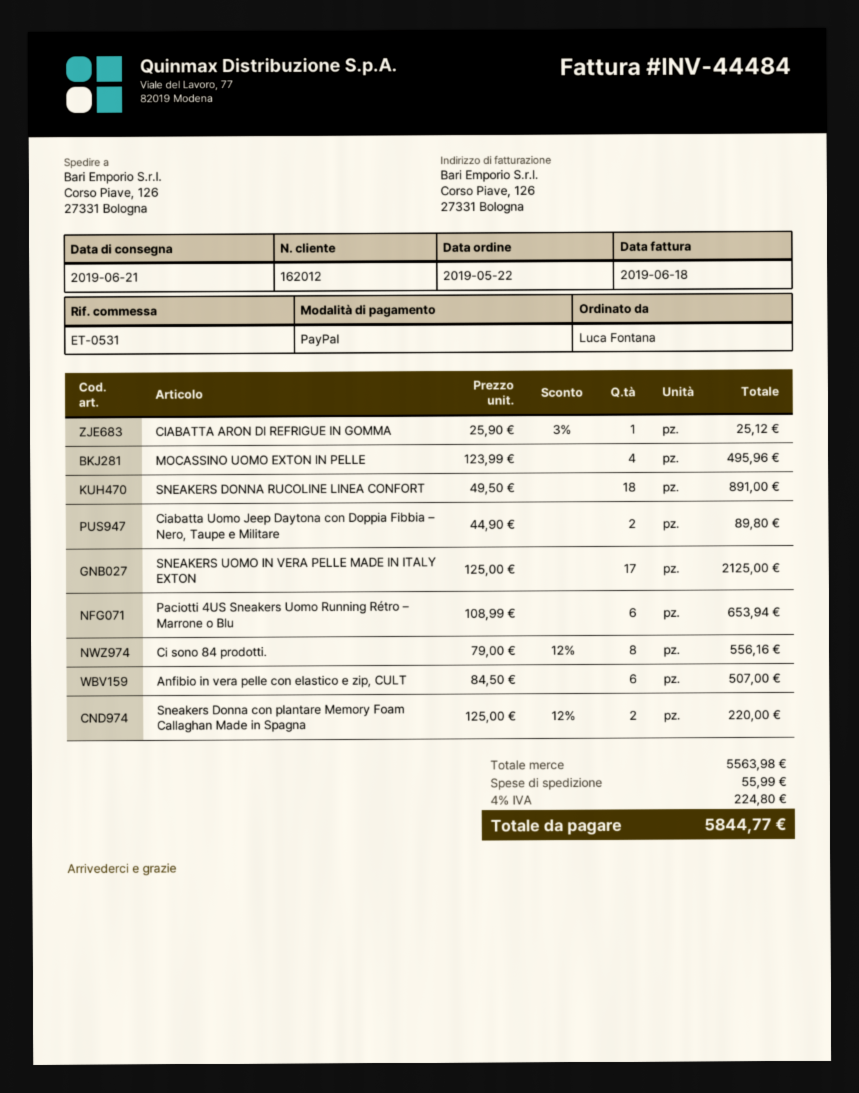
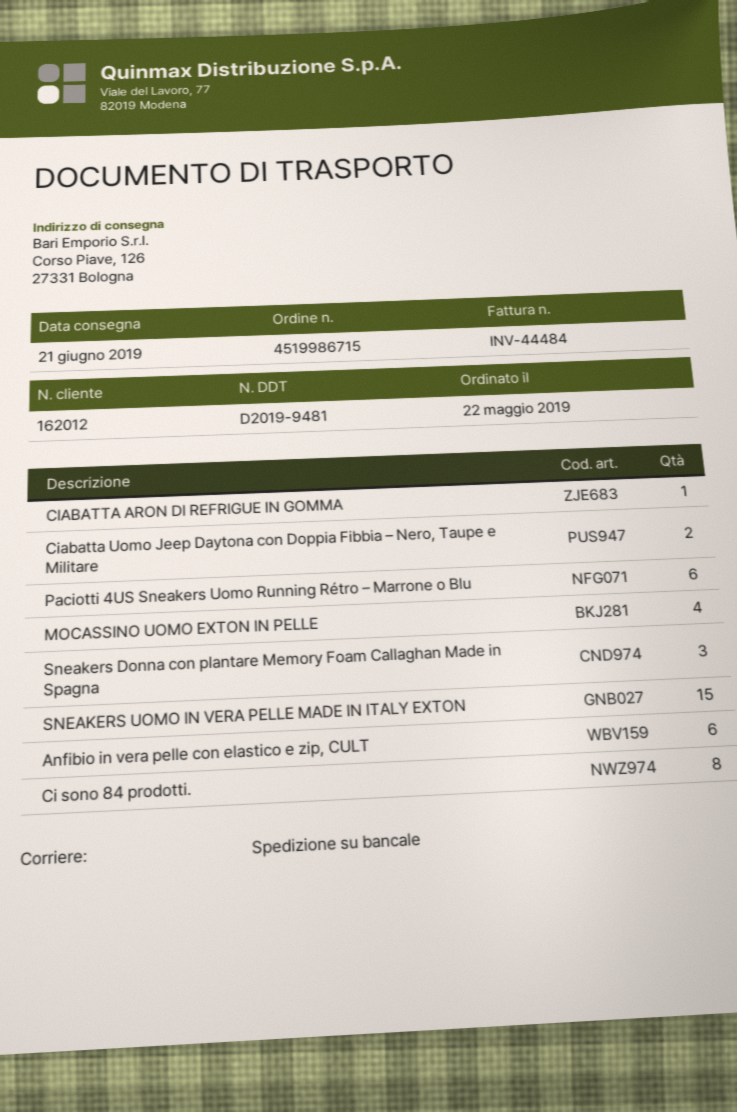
SNEAKERS DONNA RUCOLINE LINEA CONFORT: 18 -> none
SNEAKERS UOMO IN VERA PELLE MADE IN ITALY EXTON: 17 -> 15
Sneakers Donna con plantare Memory Foam Callaghan Made in Spagna: 2 -> 3

